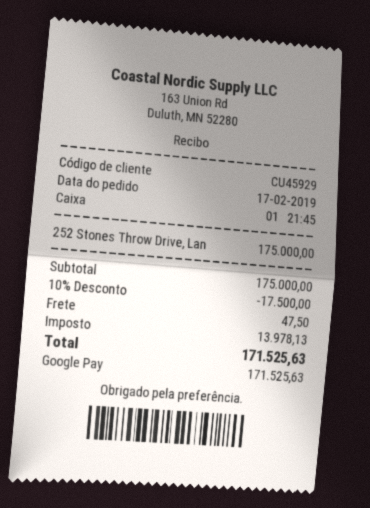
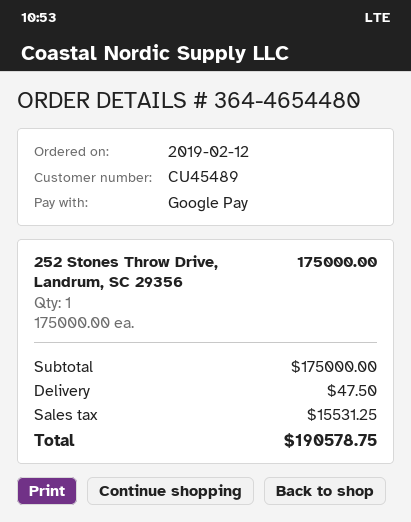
order date: 2019-02-17 -> 2019-02-12
customer number: CU45929 -> CU45489
discount: 10% = 17500.00 -> none
tax: 13978.13 -> 15531.25
total: 171525.63 -> 190578.75

